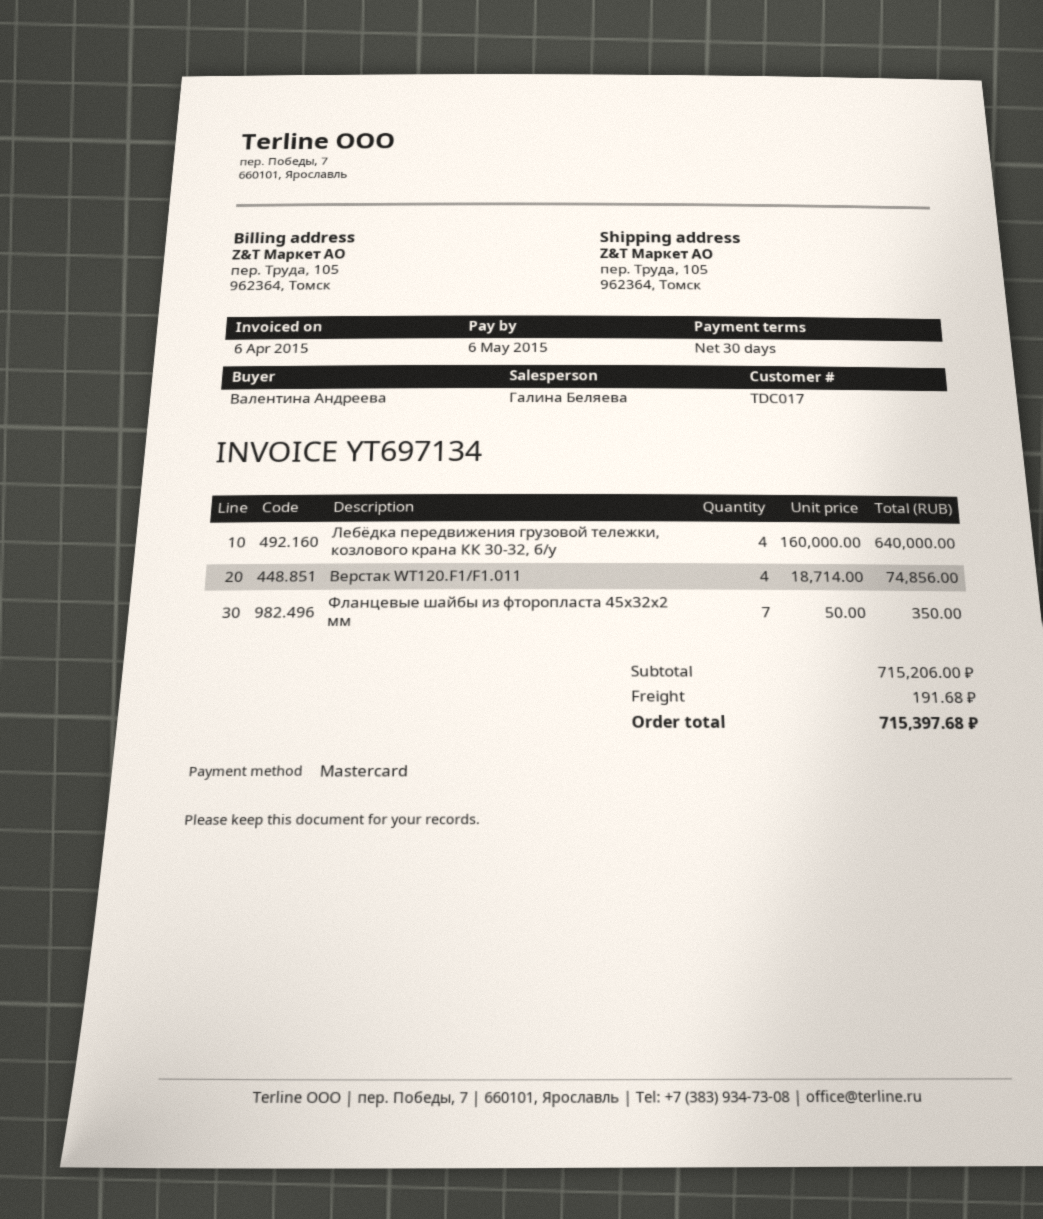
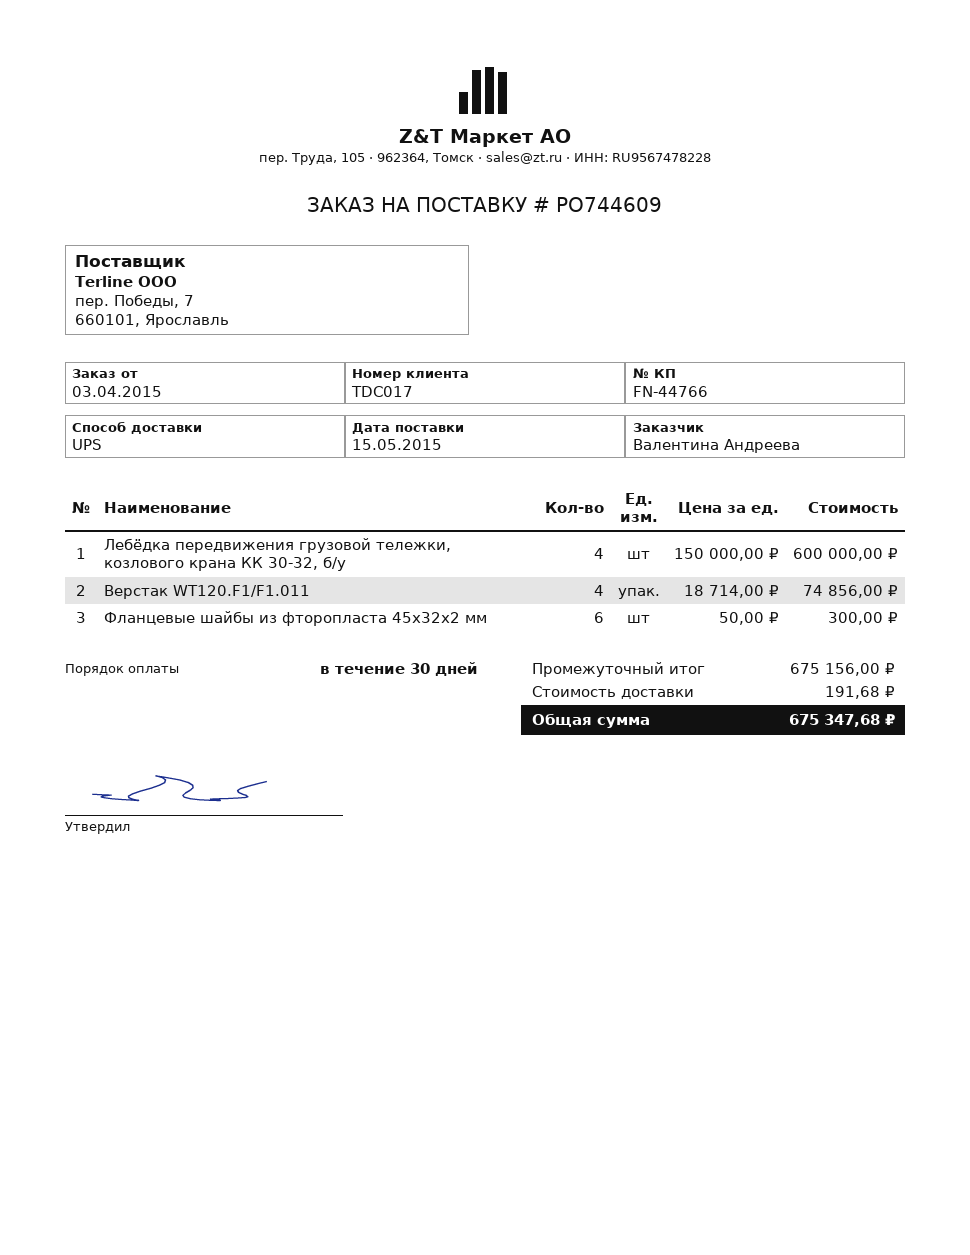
Лебёдка передвижения грузовой тележки, козлового крана КК 30-32, б/у: 4 x 160000.00 = 640000.00 -> 4 x 150000.00 = 600000.00
Фланцевые шайбы из фторопласта 45х32х2 мм: 7 x 50.00 = 350.00 -> 6 x 50.00 = 300.00
subtotal: 715206.00 -> 675156.00
total: 715397.68 -> 675347.68

